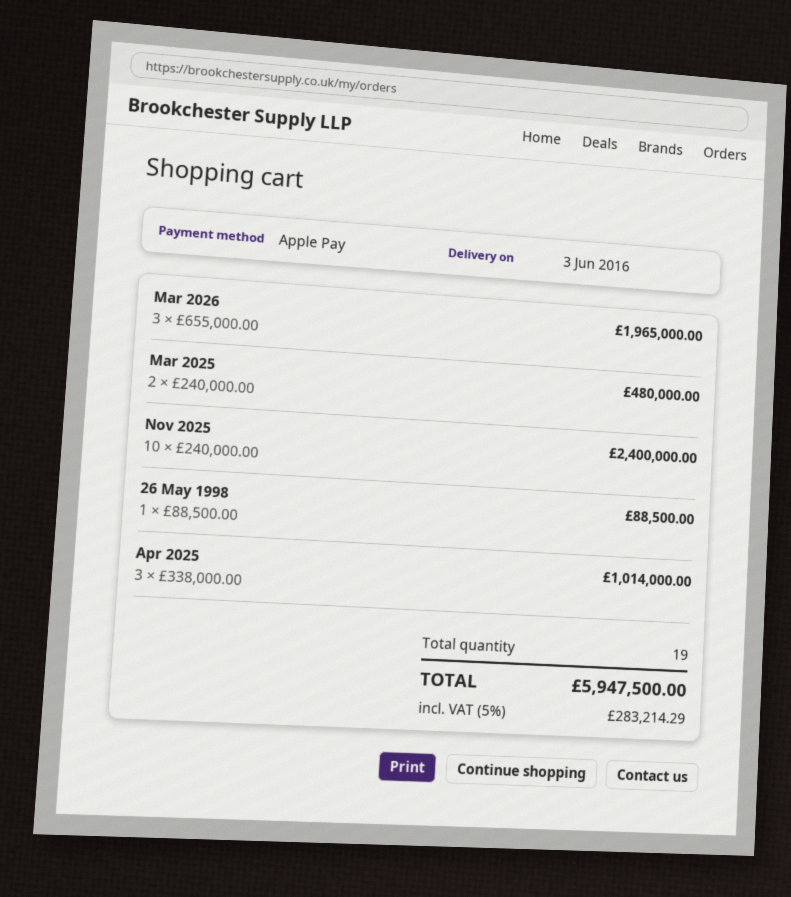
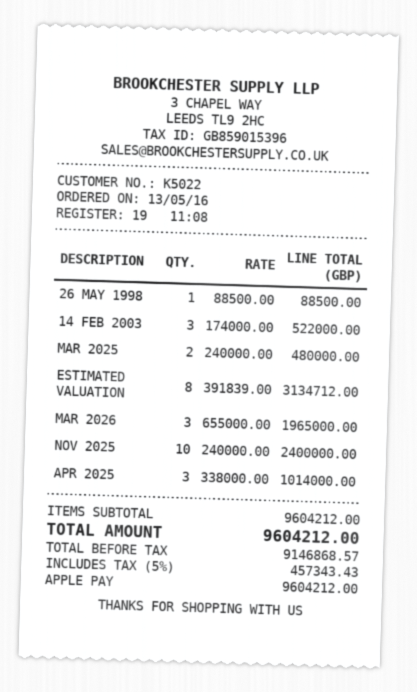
14 FEB 2003: none -> 3 x 174000.00 = 522000.00
ESTIMATED VALUATION: none -> 8 x 391839.00 = 3134712.00
tax: 5% = 283214.29 -> 5% = 457343.43
total: 5947500.00 -> 9604212.00

